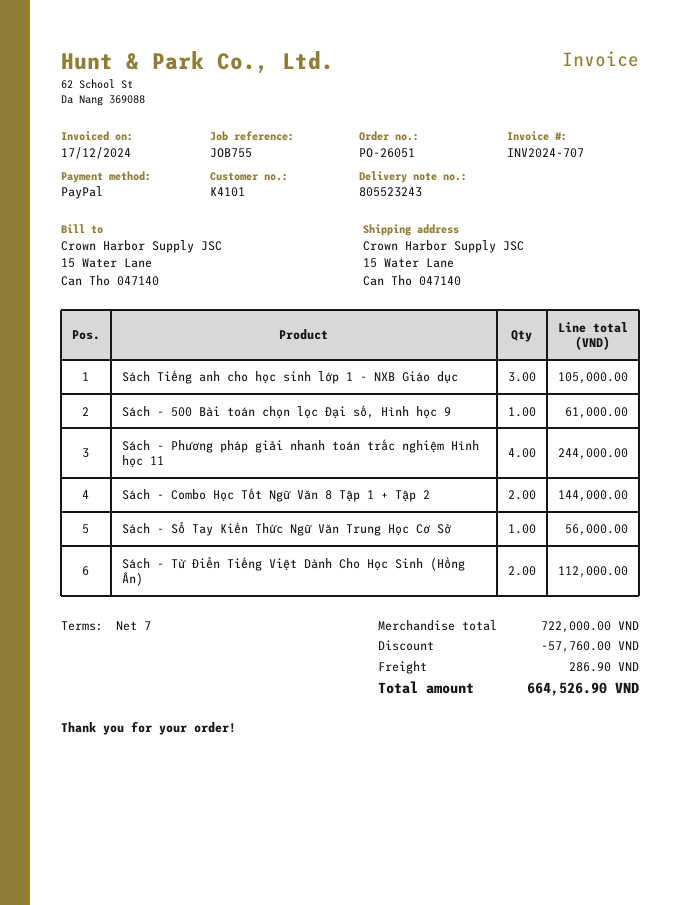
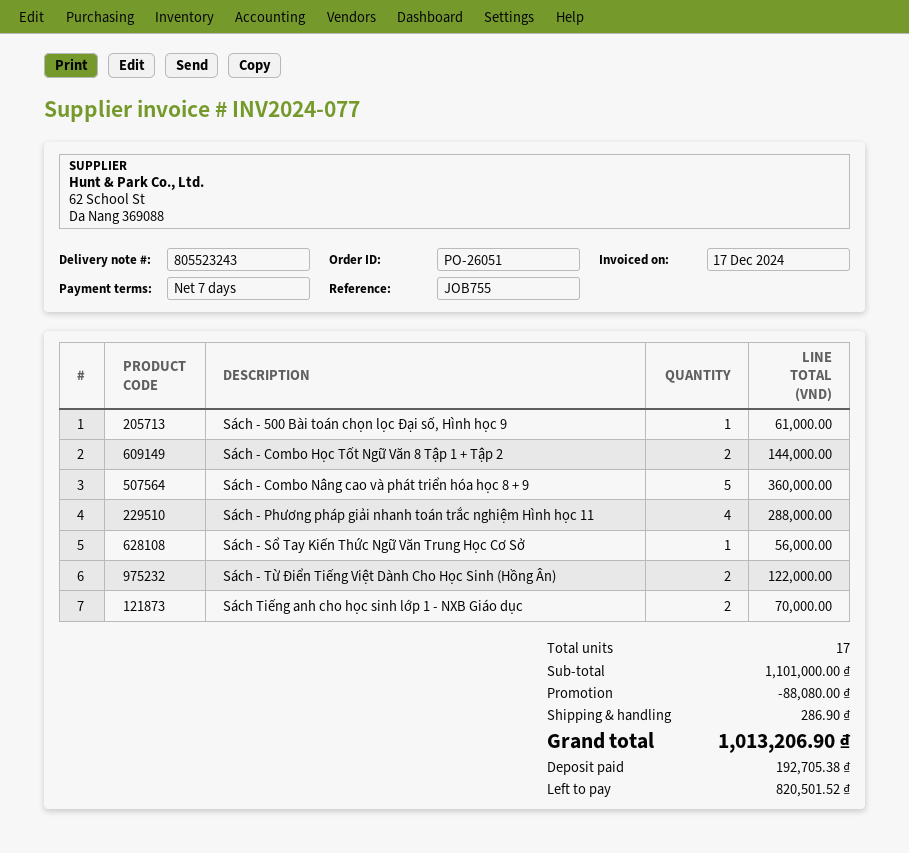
invoice number: INV2024-707 -> INV2024-077
Sách Tiếng anh cho học sinh lớp 1 - NXB Giáo dục: 3 for 105000.00 -> 2 for 70000.00
Sách - Phương pháp giải nhanh toán trắc nghiệm Hình học 11: 4 for 244000.00 -> 4 for 288000.00
Sách - Từ Điển Tiếng Việt Dành Cho Học Sinh (Hồng Ân): 2 for 112000.00 -> 2 for 122000.00
Sách - Combo Nâng cao và phát triển hóa học 8 + 9: none -> 5 for 360000.00
subtotal: 722000.00 -> 1101000.00
discount: 57760.00 -> 88080.00
total: 664526.90 -> 1013206.90

